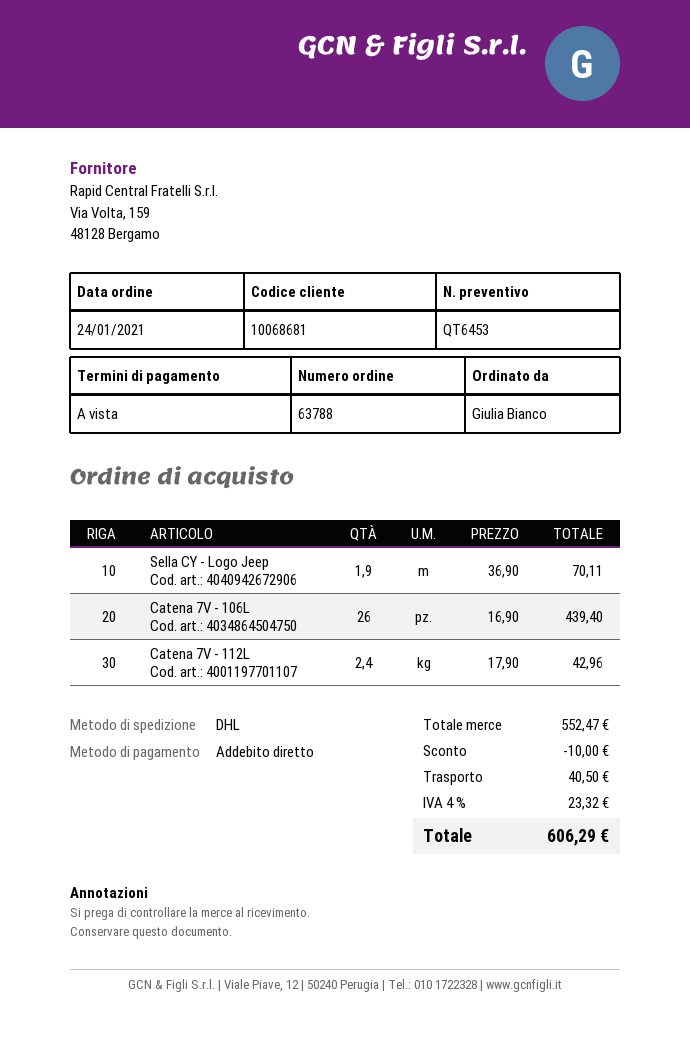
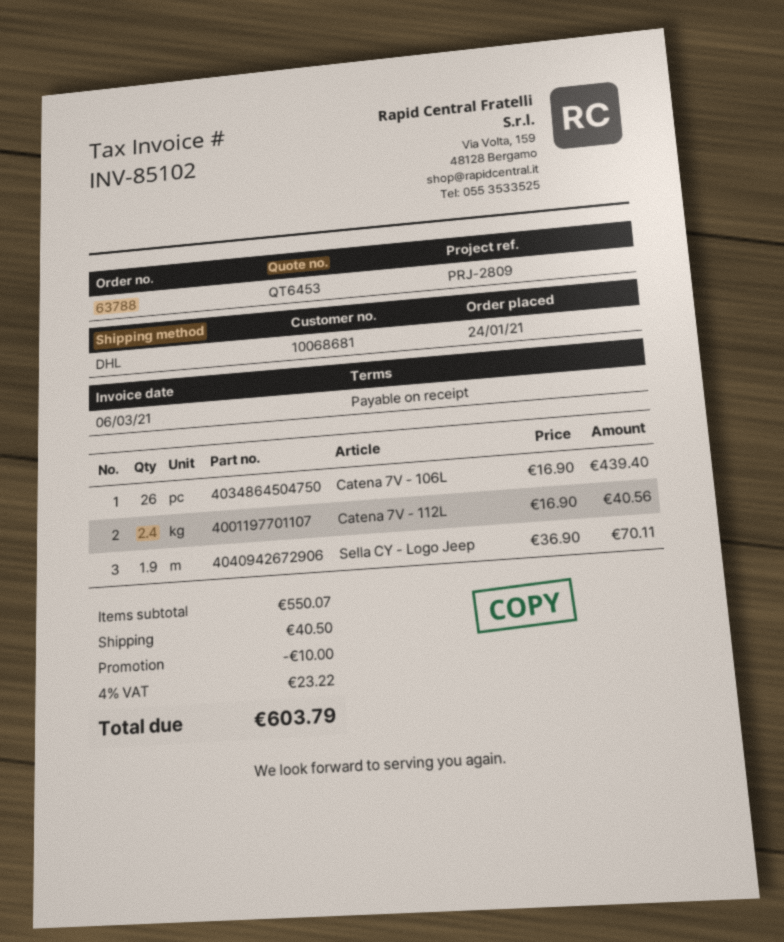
Catena 7V - 112L: 2.4 x 17.90 = 42.96 -> 2.4 x 16.90 = 40.56
subtotal: 552.47 -> 550.07
tax: 4% = 23.32 -> 4% = 23.22
total: 606.29 -> 603.79

